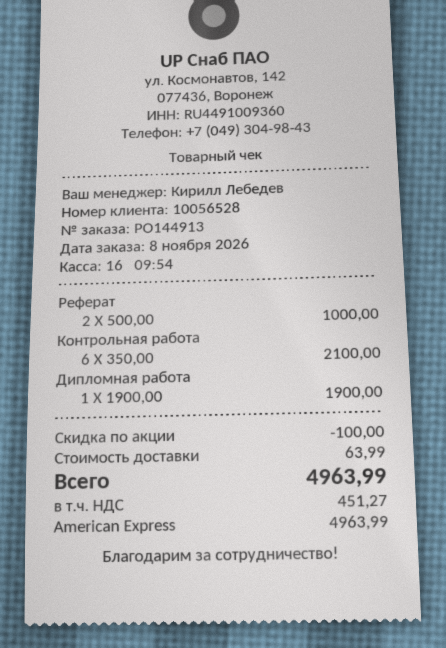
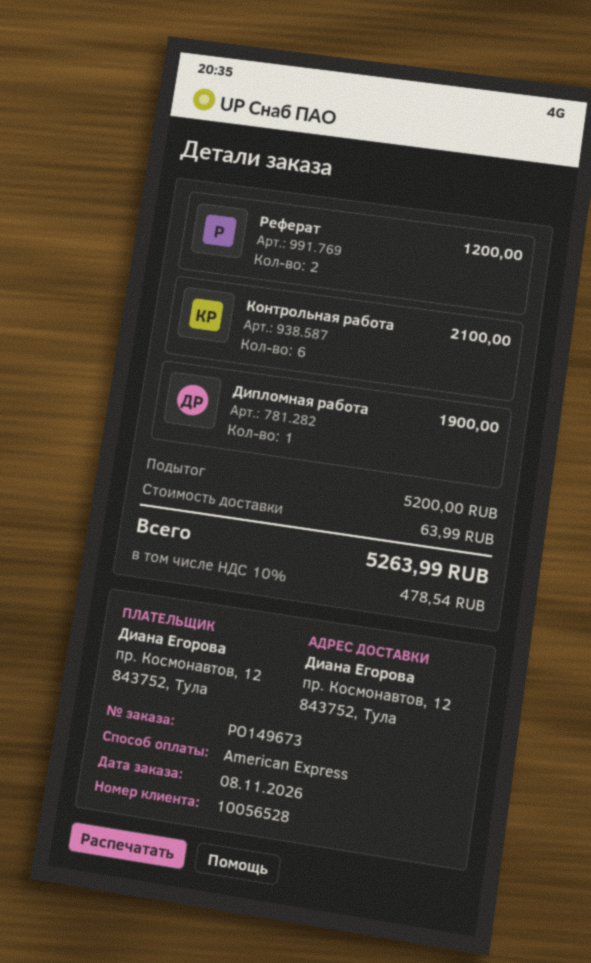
order number: PO144913 -> PO149673
Реферат: 2 for 1000.00 -> 2 for 1200.00
discount: 100.00 -> none
tax: 451.27 -> 478.54
total: 4963.99 -> 5263.99

